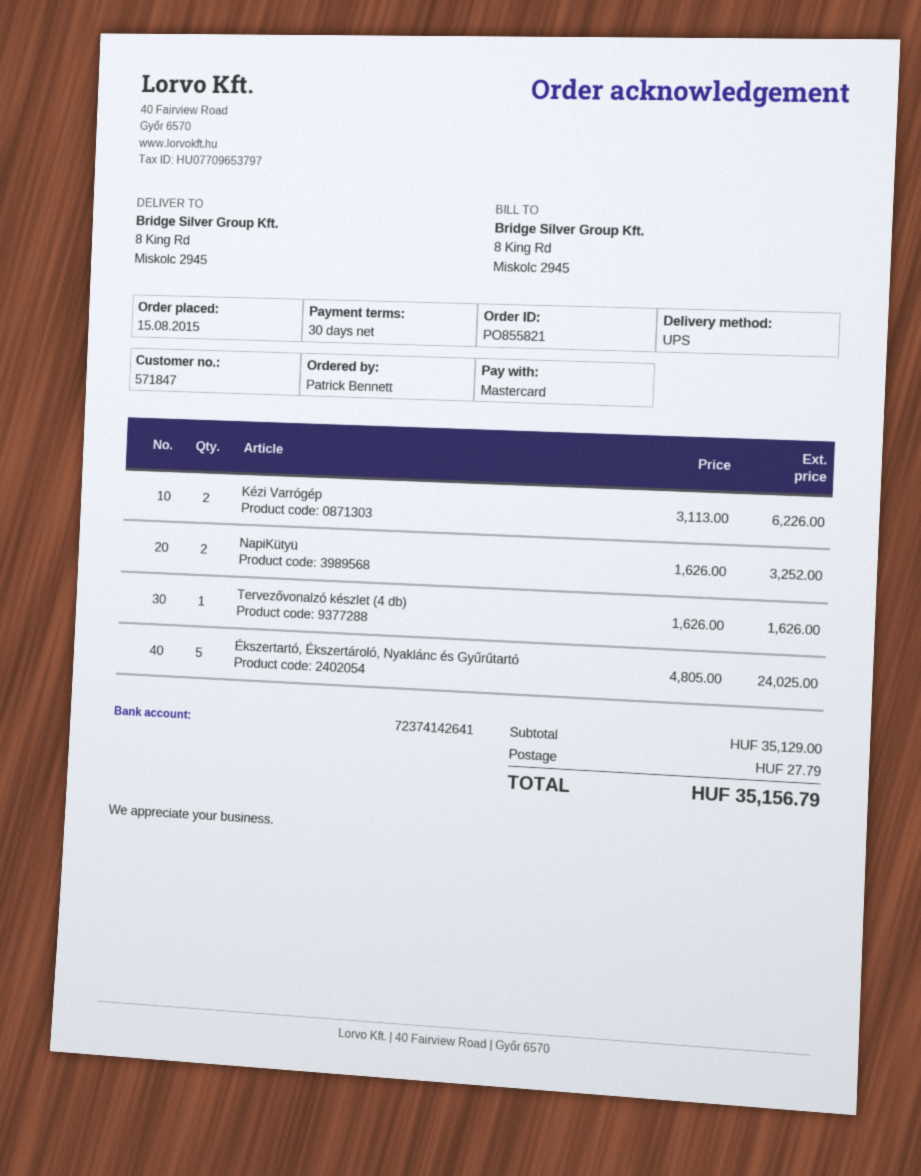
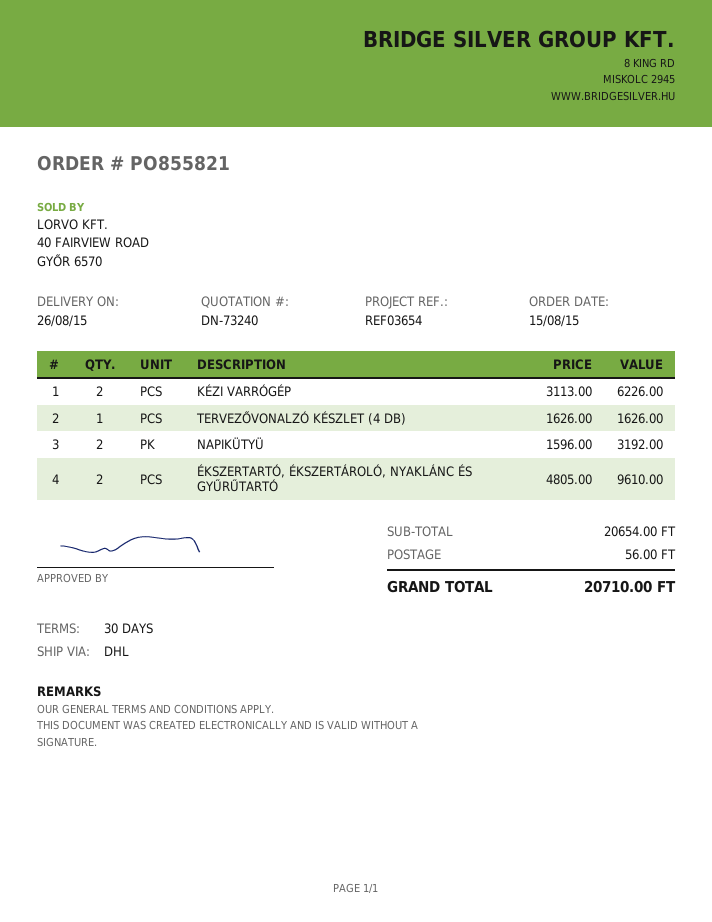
shipping method: UPS -> DHL
NapiKütyü: 2 x 1626.00 = 3252.00 -> 2 x 1596.00 = 3192.00
Ékszertartó, Ékszertároló, Nyaklánc és Gyűrűtartó: 5 x 4805.00 = 24025.00 -> 2 x 4805.00 = 9610.00
subtotal: 35129.00 -> 20654.00
shipping: 27.79 -> 56.00
total: 35156.79 -> 20710.00

